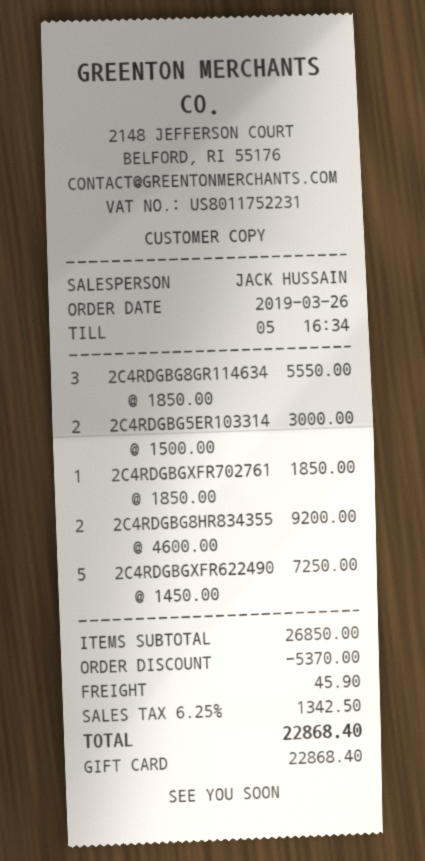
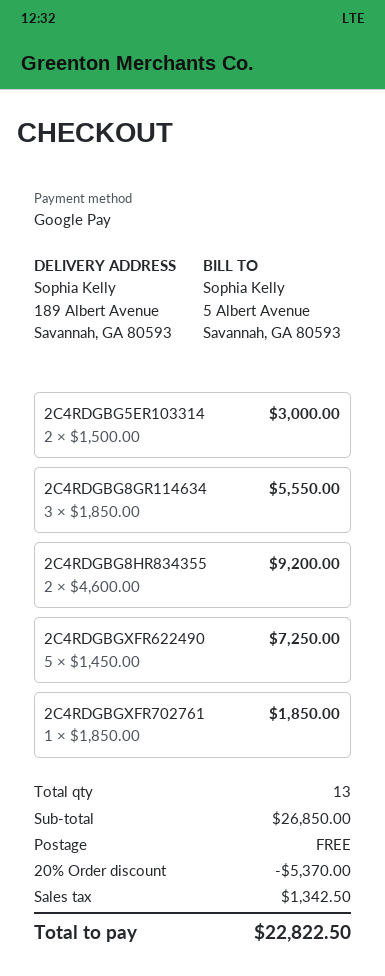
payment method: gift card -> Google Pay
shipping: 45.90 -> 0.00
total: 22868.40 -> 22822.50

